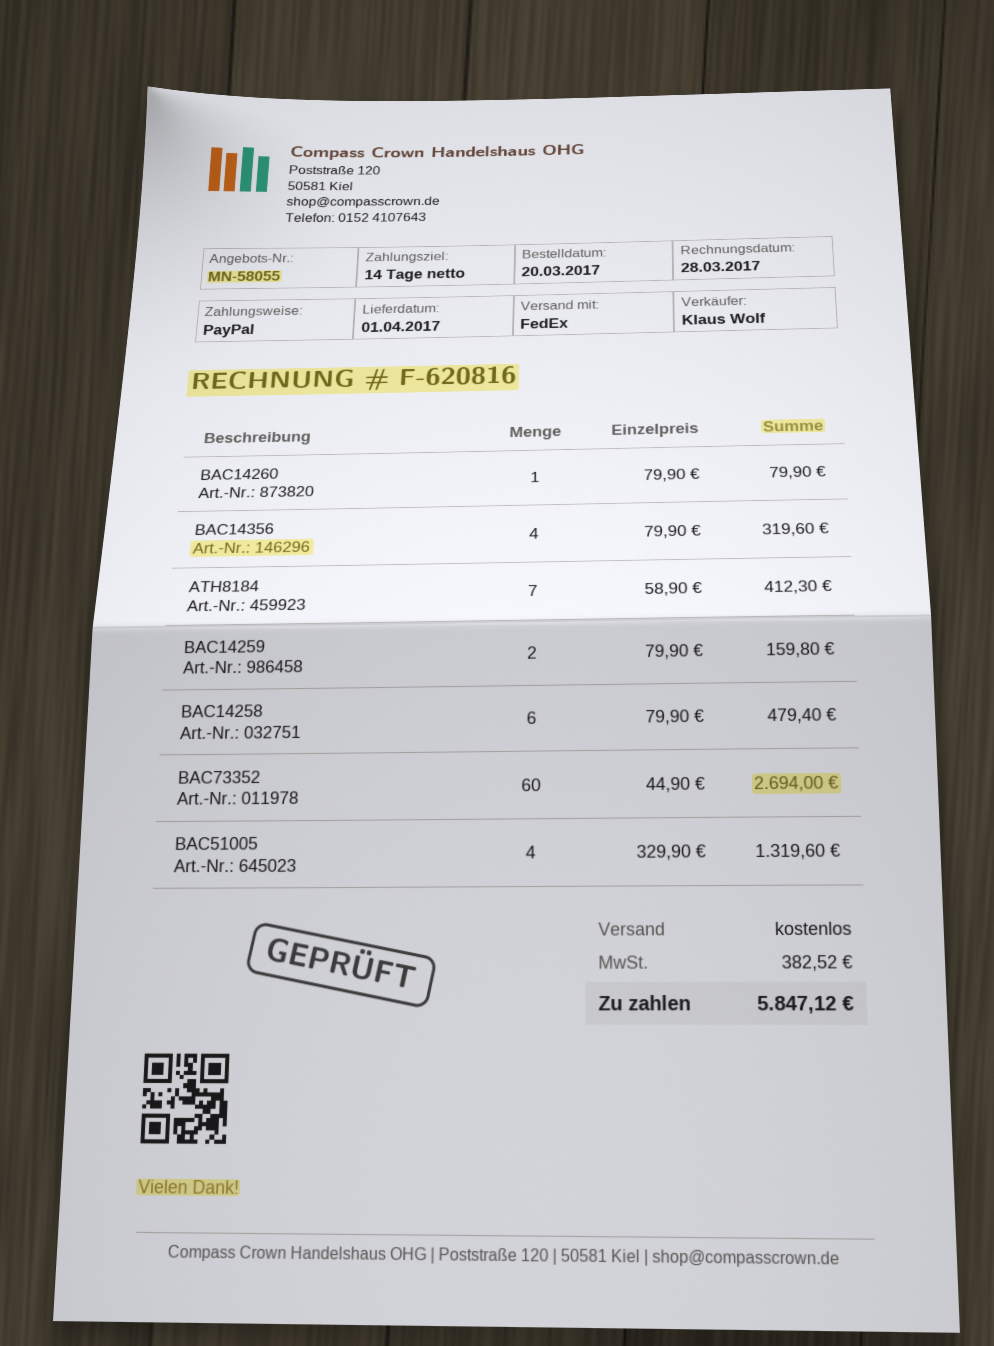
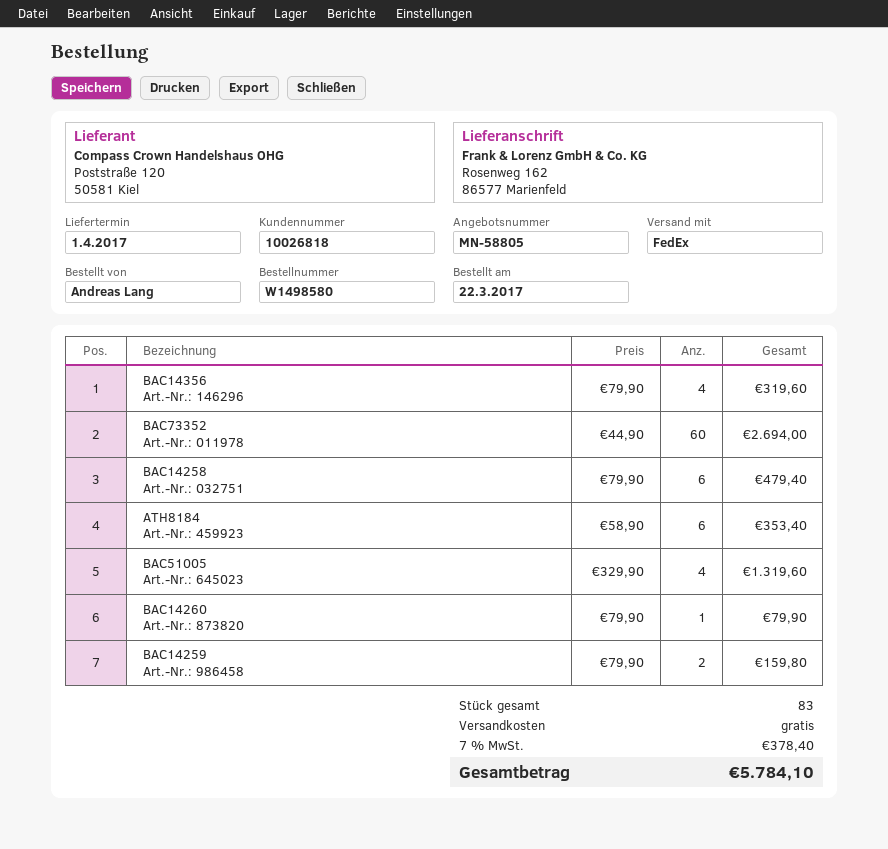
quote number: MN-58055 -> MN-58805
order date: 2017-03-20 -> 2017-03-22
ATH8184: 7 x 58.90 = 412.30 -> 6 x 58.90 = 353.40
tax: 382.52 -> 378.40
total: 5847.12 -> 5784.10

